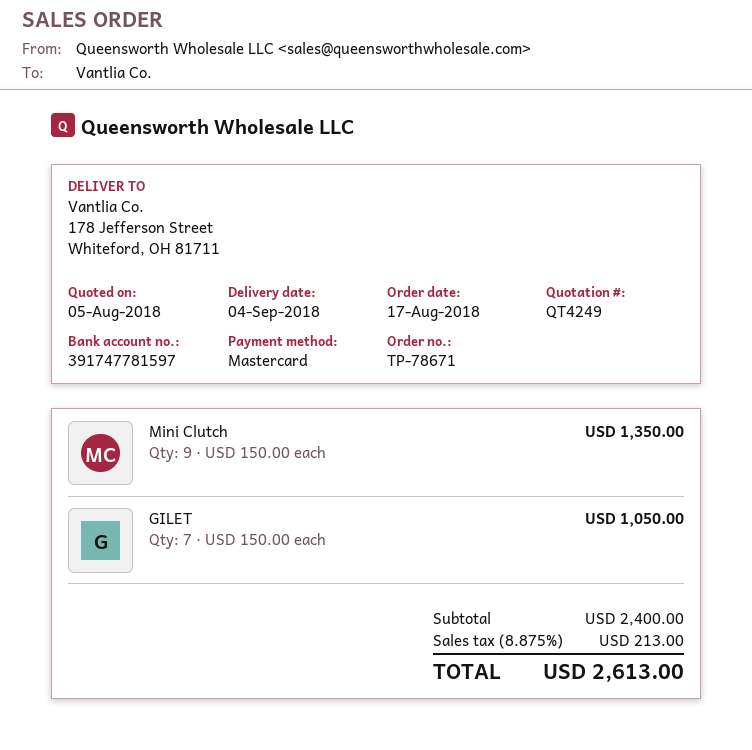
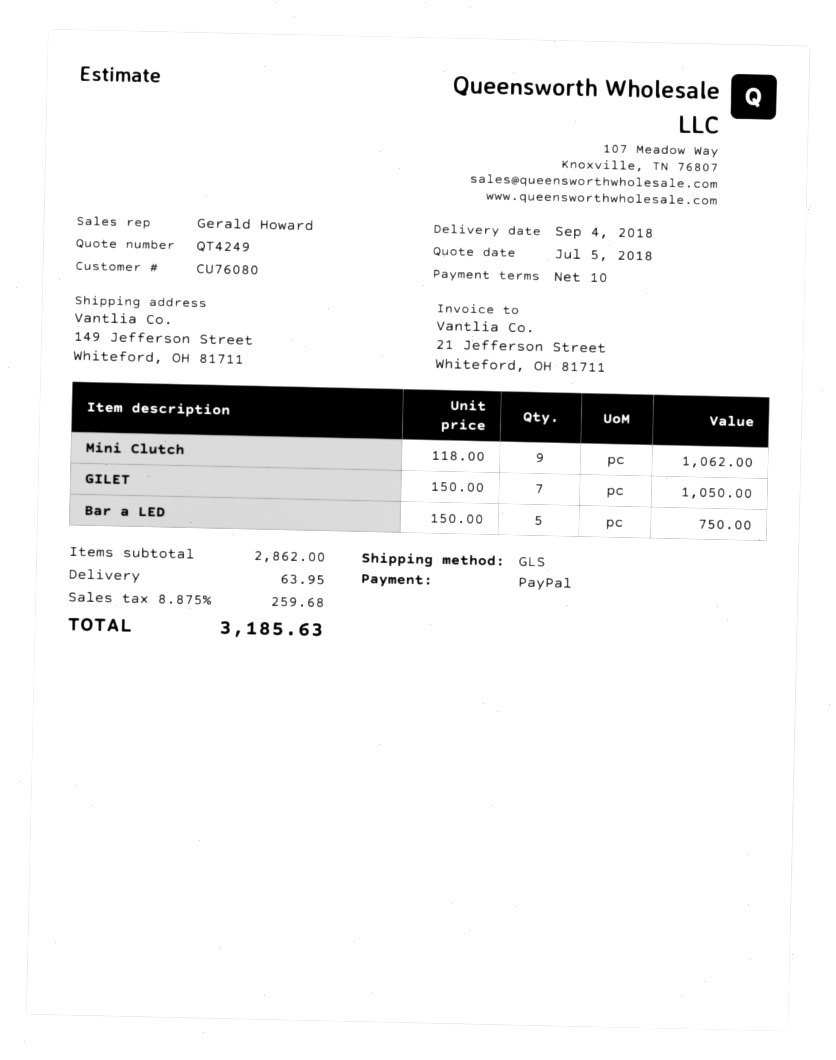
quote date: 2018-08-05 -> 2018-07-05
payment method: Mastercard -> PayPal
ship to: 178 Jefferson Street, Whiteford, OH 81711 -> 149 Jefferson Street, Whiteford, OH 81711
Mini Clutch: 9 x 150.00 = 1350.00 -> 9 x 118.00 = 1062.00
Bar a LED: none -> 5 x 150.00 = 750.00
subtotal: 2400.00 -> 2862.00
shipping: none -> 63.95
tax: 8.875% = 213.00 -> 8.875% = 259.68
total: 2613.00 -> 3185.63

